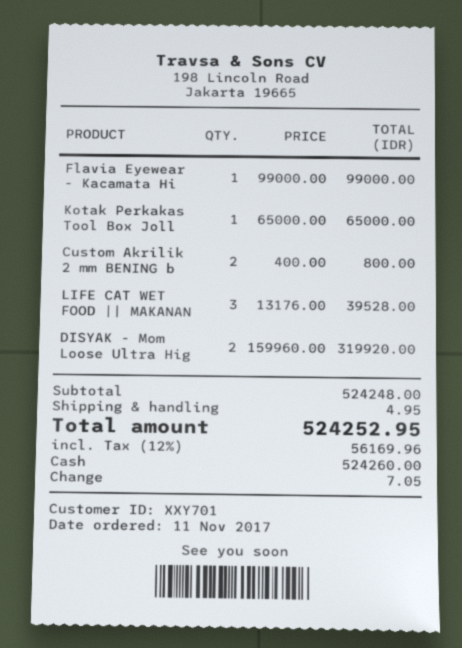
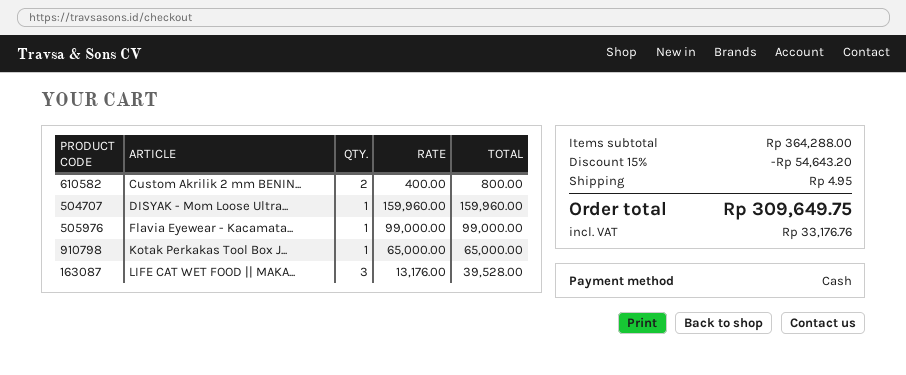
DISYAK - Mom Loose Ultra Hig: 2 x 159960.00 = 319920.00 -> 1 x 159960.00 = 159960.00
subtotal: 524248.00 -> 364288.00
discount: none -> 15% = 54643.20
tax: 56169.96 -> 33176.76
total: 524252.95 -> 309649.75

